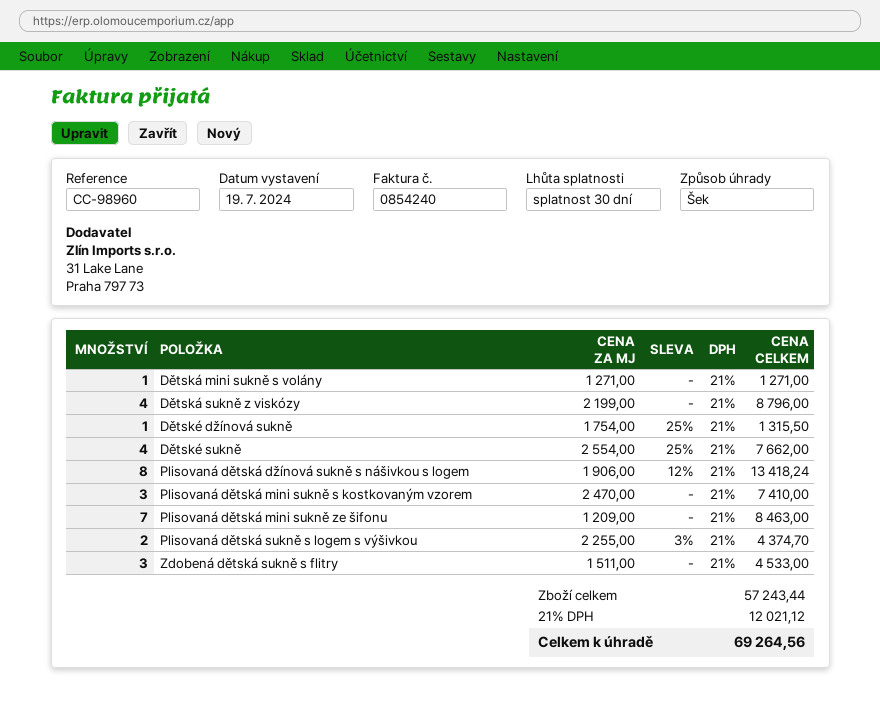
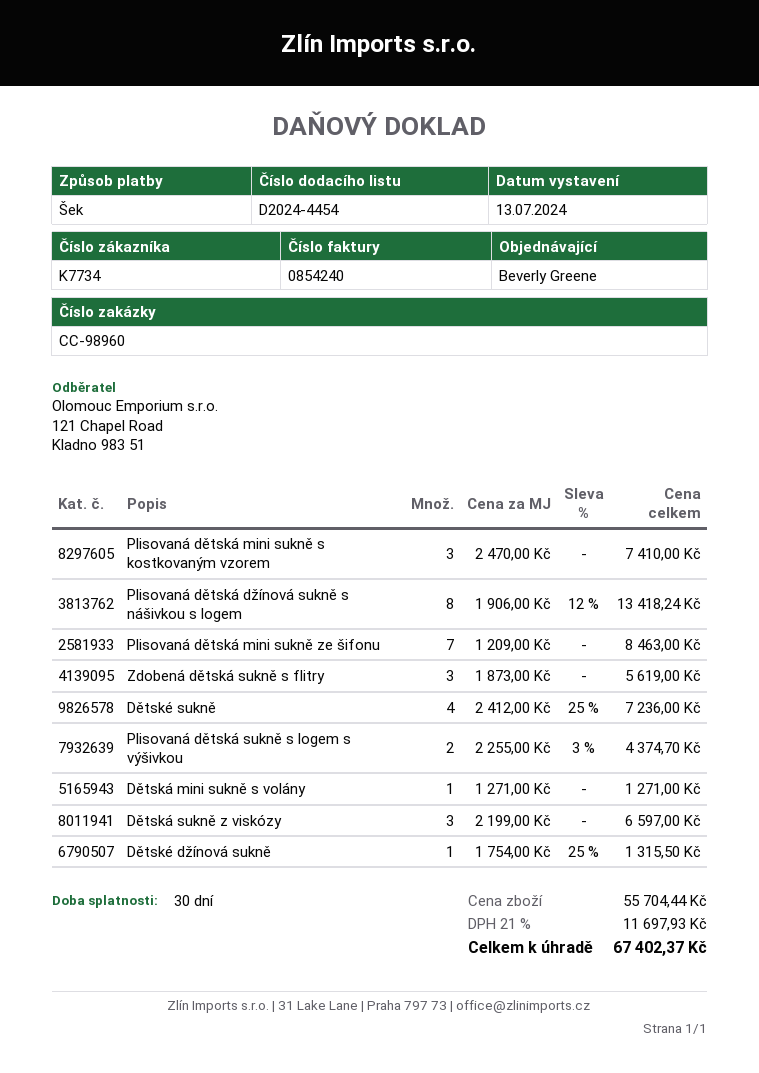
invoice date: 2024-07-19 -> 2024-07-13
Dětská sukně z viskózy: 4 x 2199.00 = 8796.00 -> 3 x 2199.00 = 6597.00
Dětské sukně: 4 x 2554.00 - 25% = 7662.00 -> 4 x 2412.00 - 25% = 7236.00
Zdobená dětská sukně s flitry: 3 x 1511.00 = 4533.00 -> 3 x 1873.00 = 5619.00
subtotal: 57243.44 -> 55704.44
tax: 21% = 12021.12 -> 21% = 11697.93
total: 69264.56 -> 67402.37

